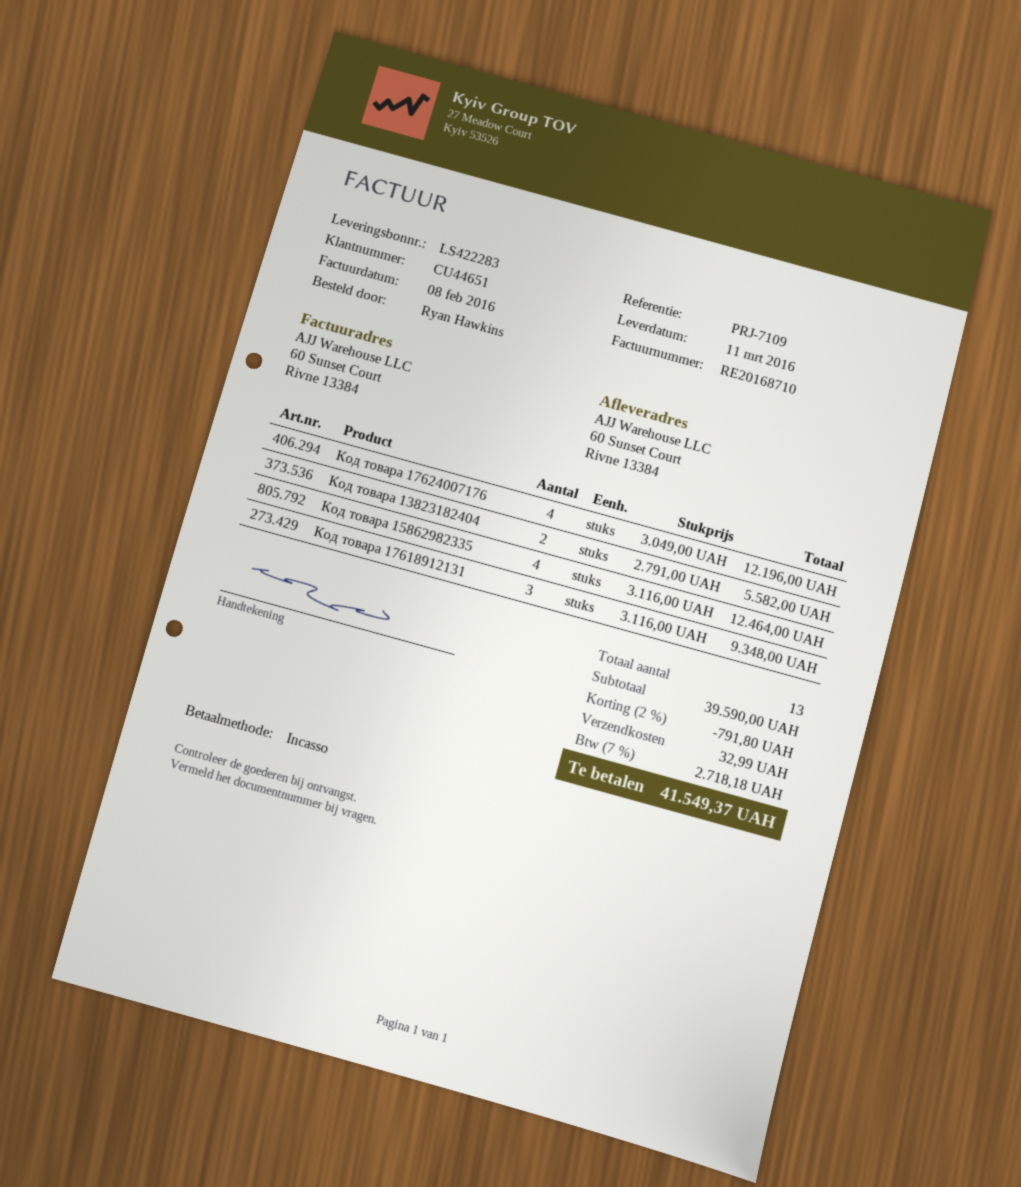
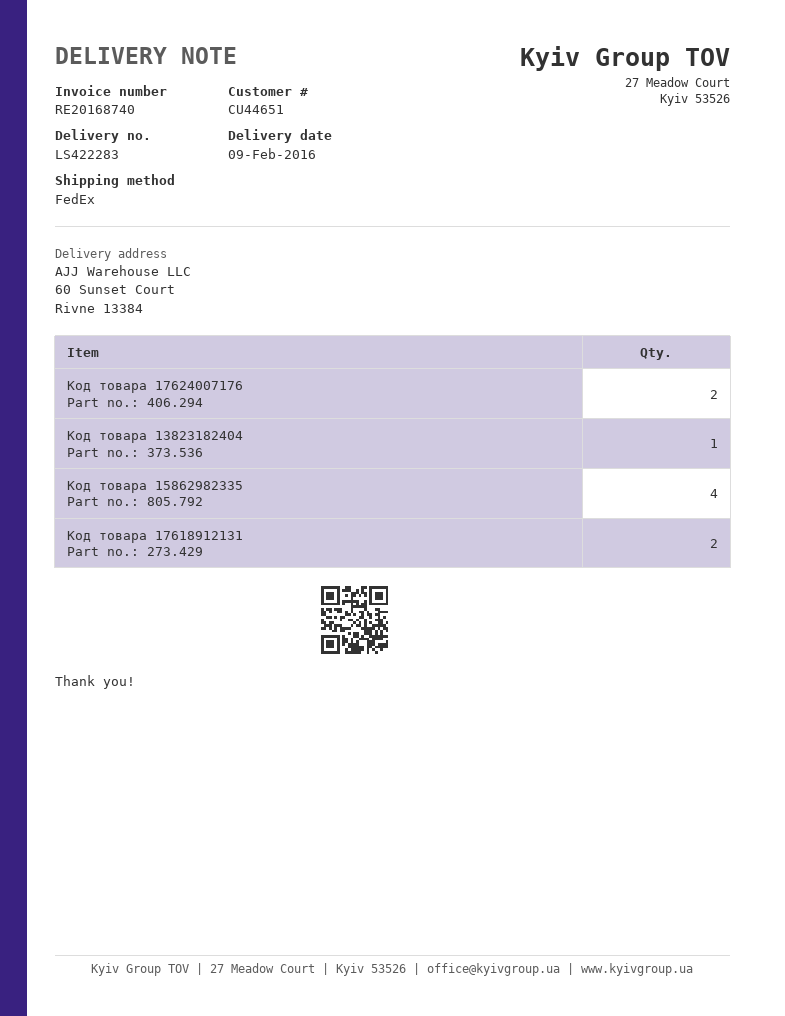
delivery date: 2016-03-11 -> 2016-02-09
invoice number: RE20168710 -> RE20168740
Код товара 17624007176: 4 -> 2
Код товара 13823182404: 2 -> 1
Код товара 17618912131: 3 -> 2

